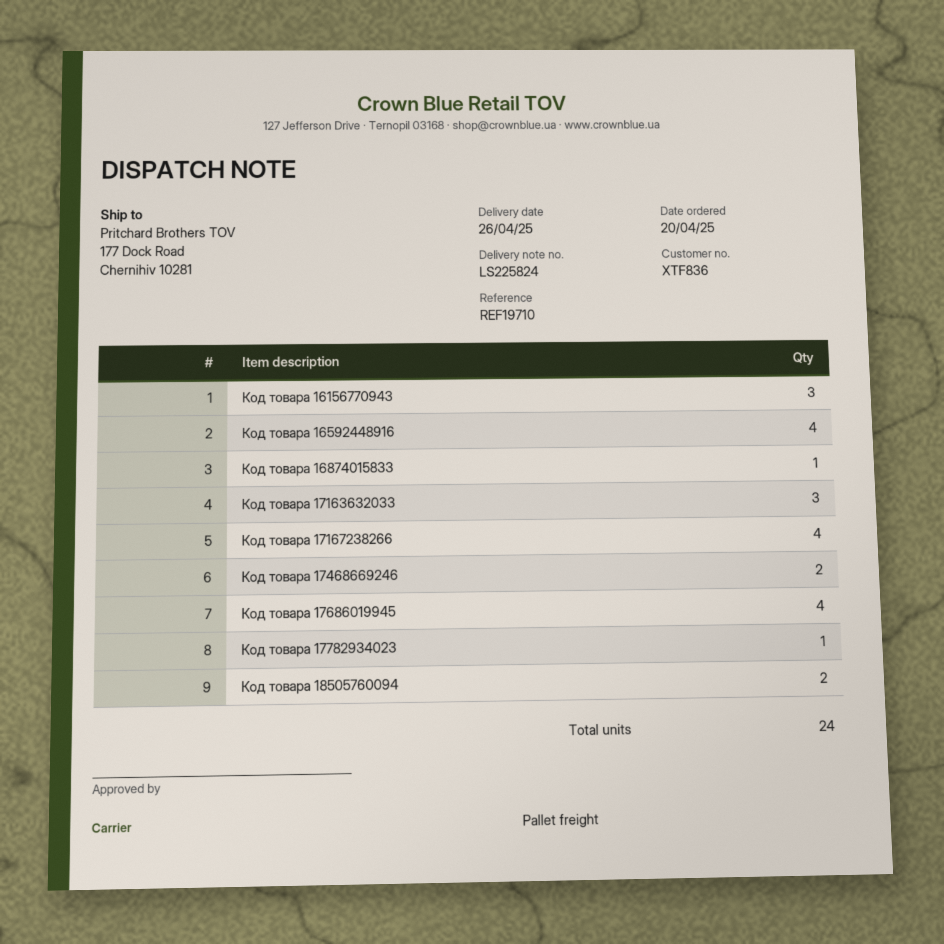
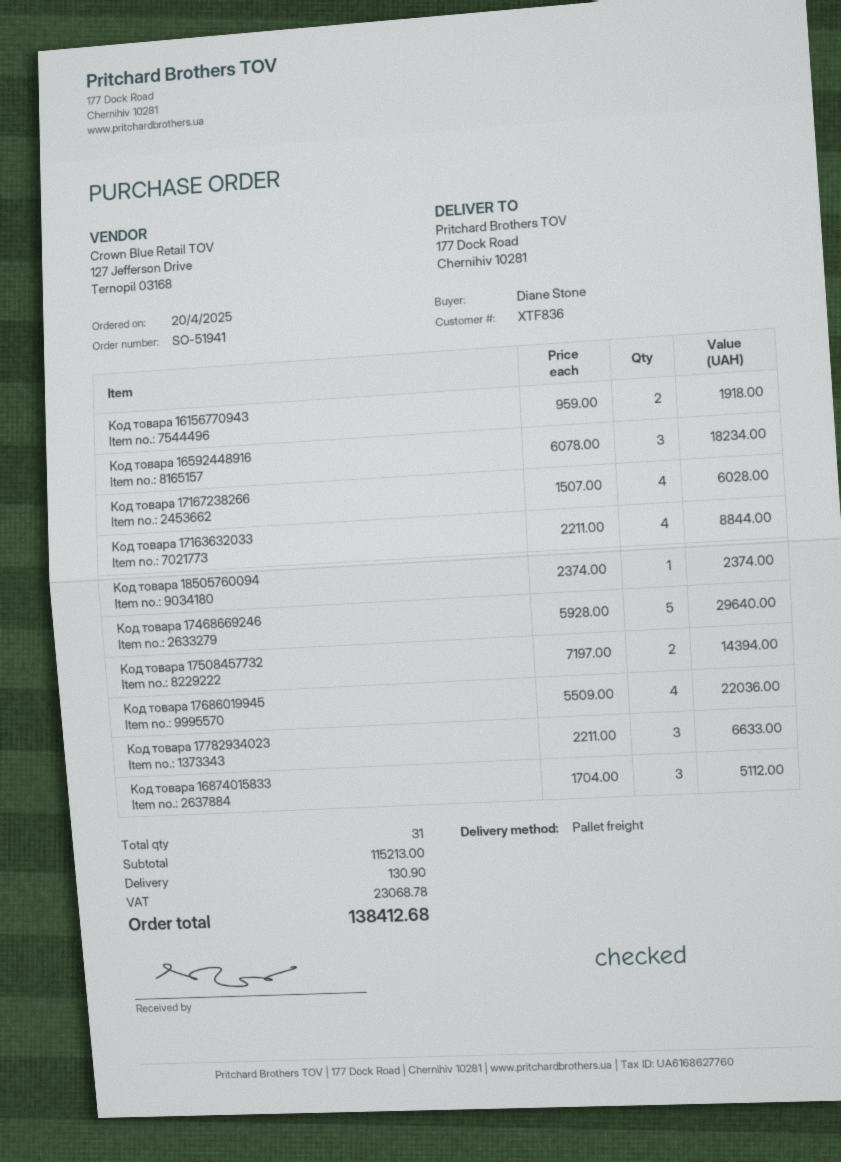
Код товара 16156770943: 3 -> 2
Код товара 16592448916: 4 -> 3
Код товара 16874015833: 1 -> 3
Код товара 17163632033: 3 -> 4
Код товара 17468669246: 2 -> 5
Код товара 17782934023: 1 -> 3
Код товара 18505760094: 2 -> 1
Код товара 17508457732: none -> 2
total quantity: 24 -> 31

